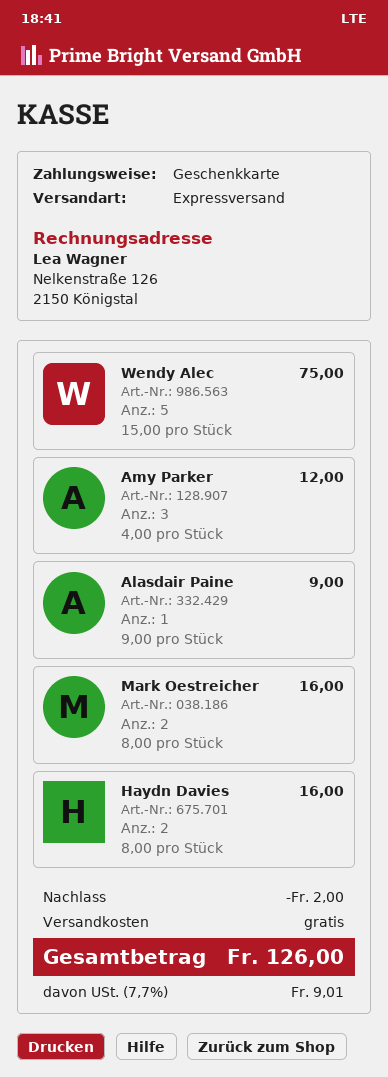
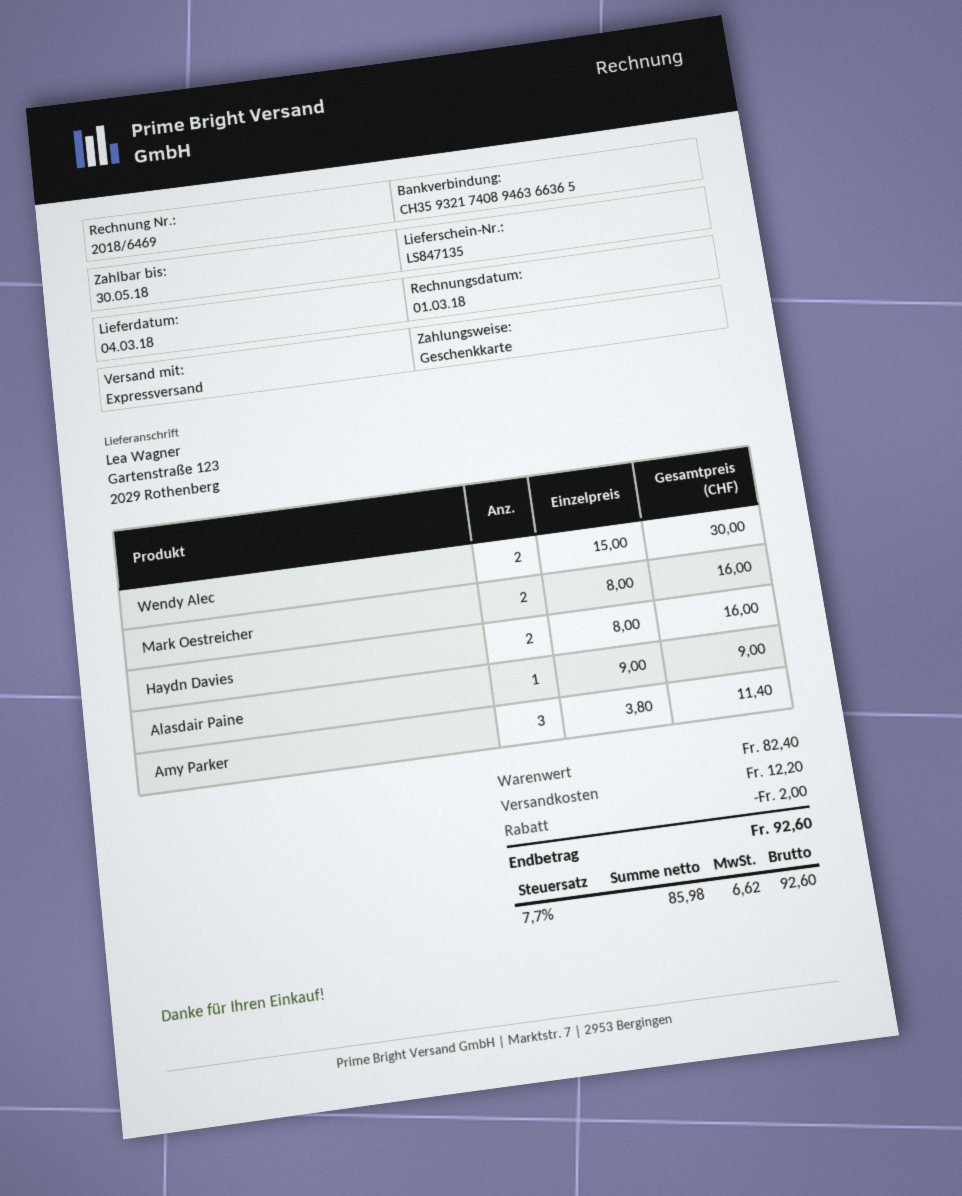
Wendy Alec: 5 x 15.00 = 75.00 -> 2 x 15.00 = 30.00
Amy Parker: 3 x 4.00 = 12.00 -> 3 x 3.80 = 11.40
shipping: 0.00 -> 12.20
tax: 7.7% = 9.01 -> 7.7% = 6.62
total: 126.00 -> 92.60

